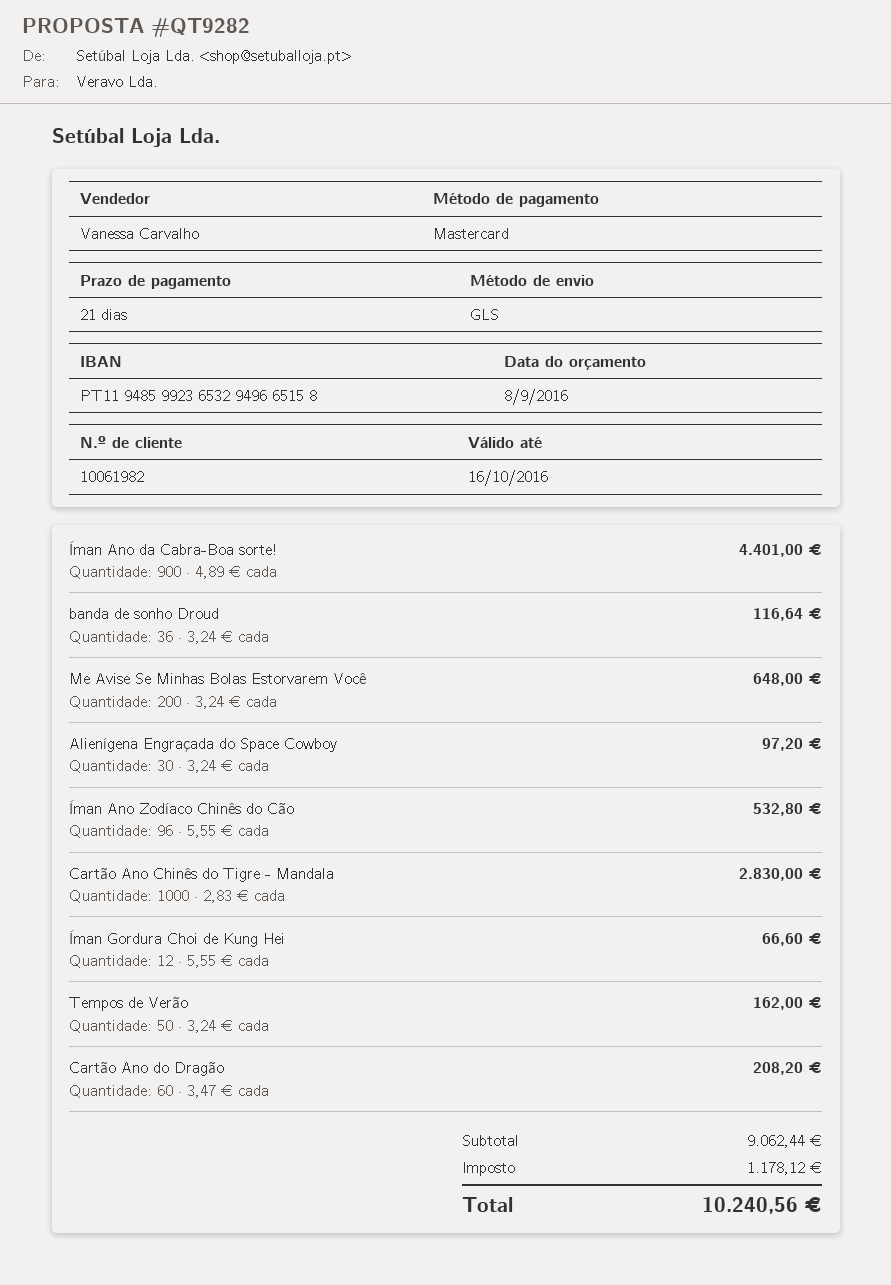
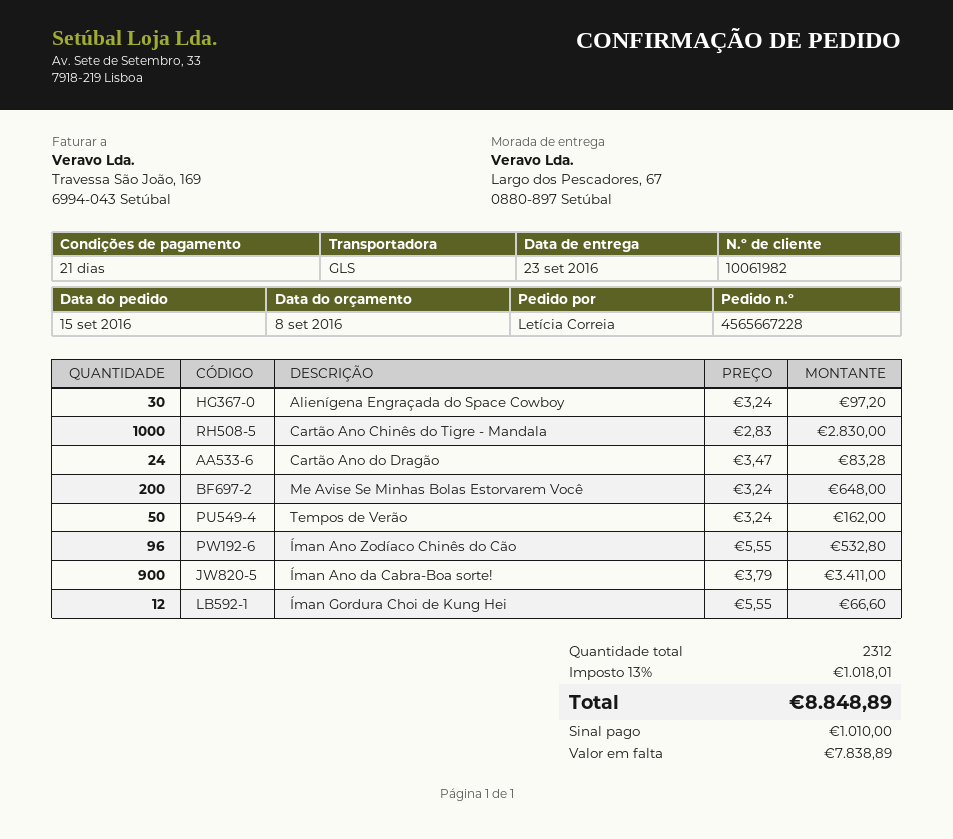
Íman Ano da Cabra-Boa sorte!: 900 x 4.89 = 4401.00 -> 900 x 3.79 = 3411.00
banda de sonho Droud: 36 x 3.24 = 116.64 -> none
Cartão Ano do Dragão: 60 x 3.47 = 208.20 -> 24 x 3.47 = 83.28
tax: 1178.12 -> 1018.01
total: 10240.56 -> 8848.89

